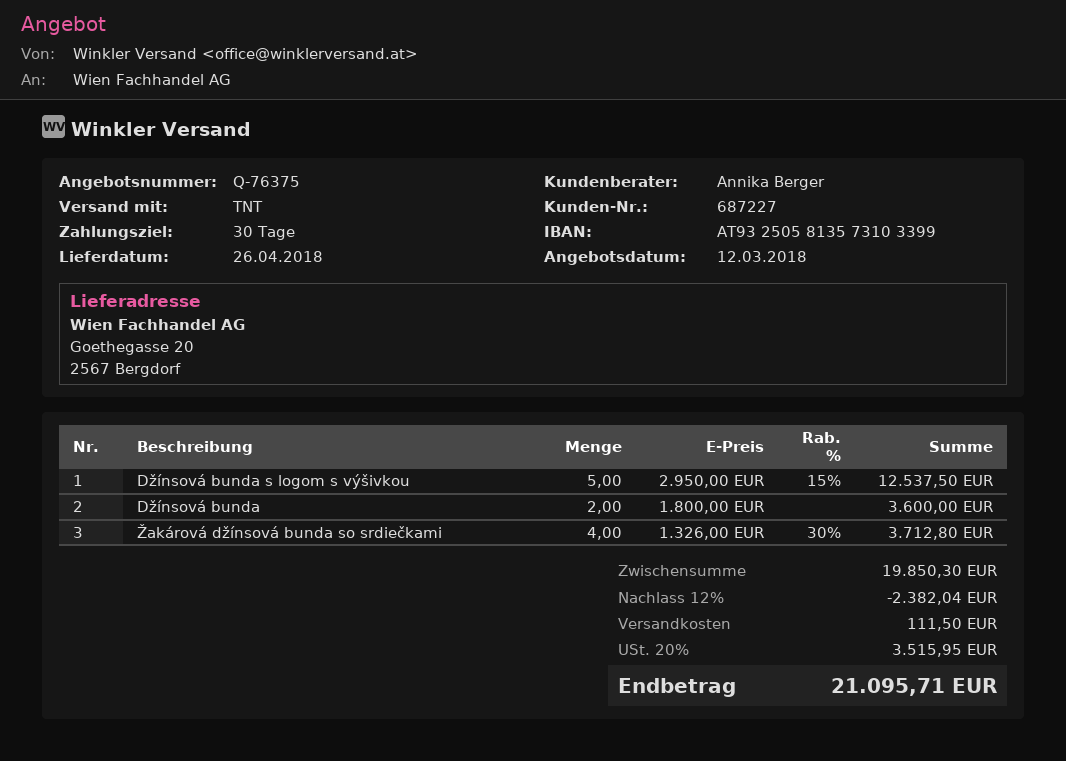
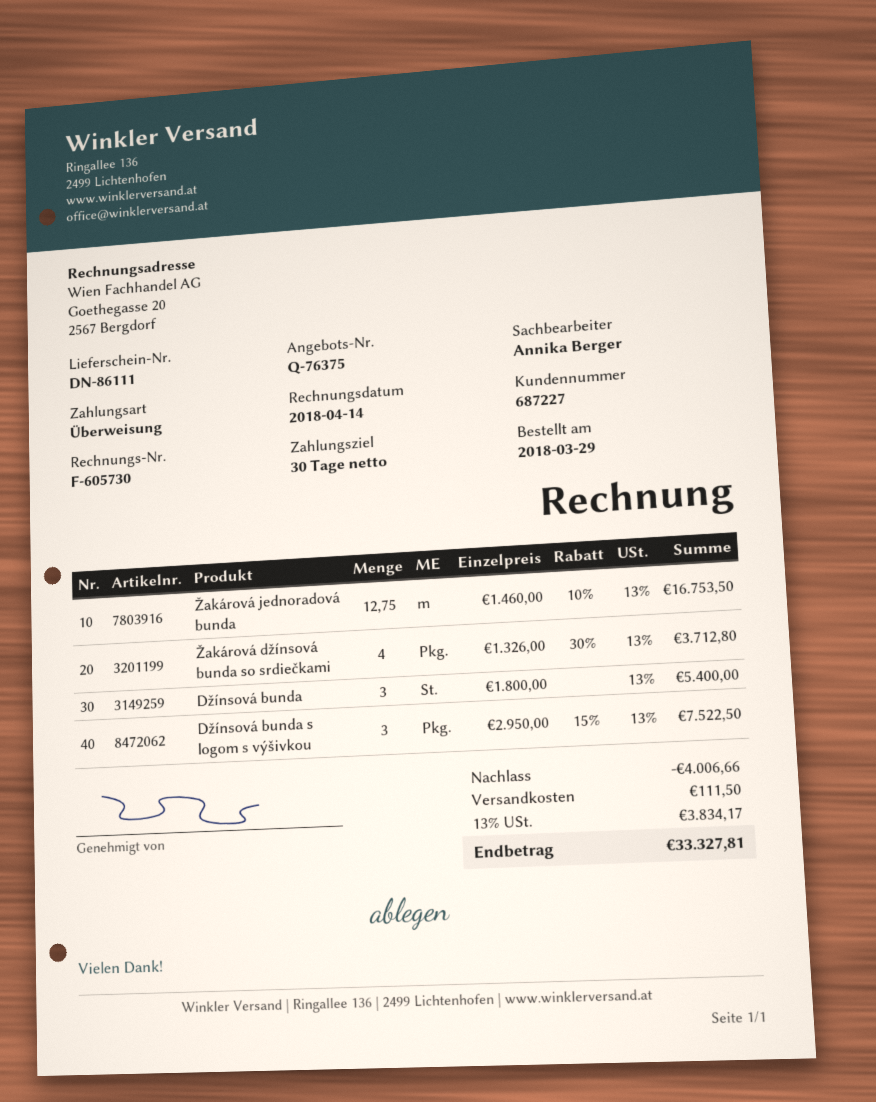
Džínsová bunda s logom s výšivkou: 5 x 2950.00 - 15% = 12537.50 -> 3 x 2950.00 - 15% = 7522.50
Džínsová bunda: 2 x 1800.00 = 3600.00 -> 3 x 1800.00 = 5400.00
Žakárová jednoradová bunda: none -> 12.75 x 1460.00 - 10% = 16753.50
discount: 2382.04 -> 4006.66
tax: 20% = 3515.95 -> 13% = 3834.17
total: 21095.71 -> 33327.81

